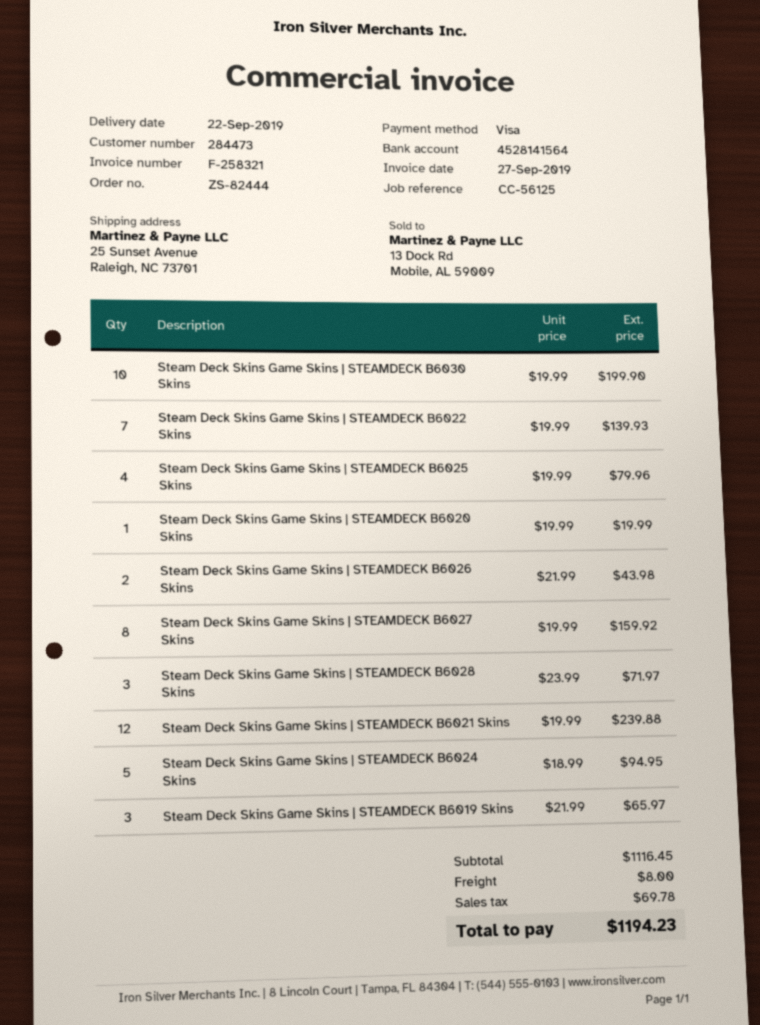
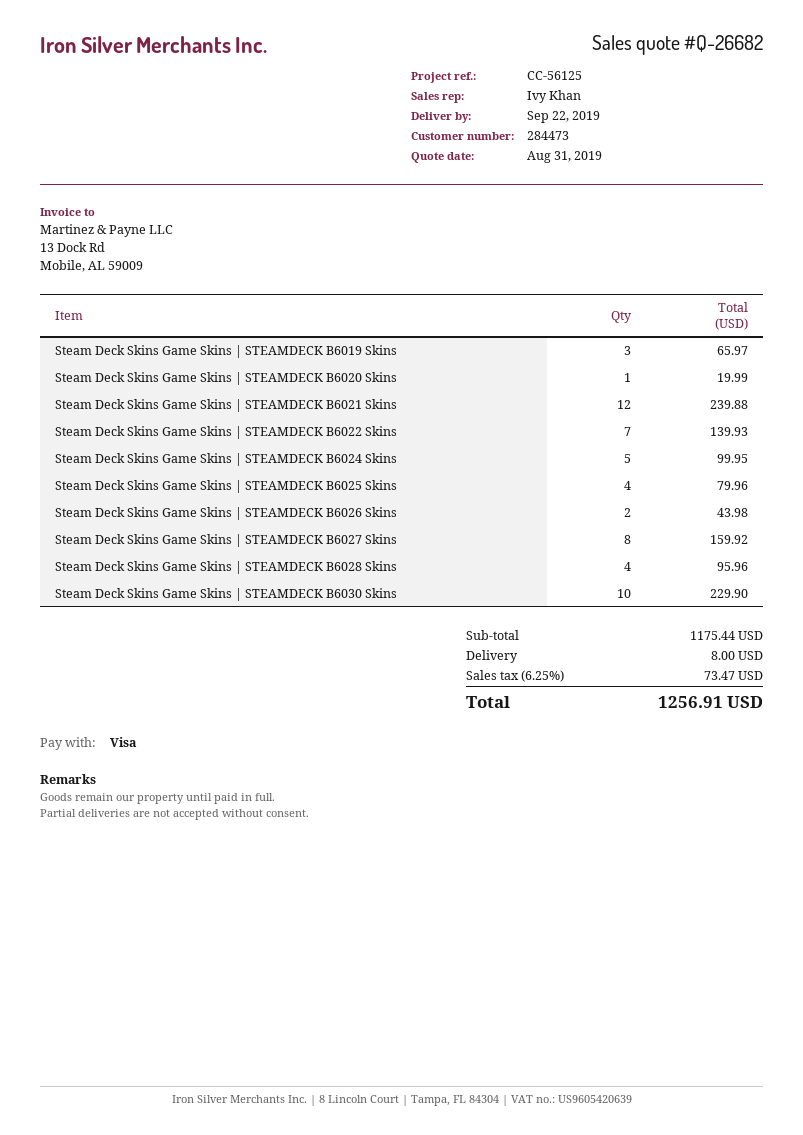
Steam Deck Skins Game Skins | STEAMDECK B6030 Skins: 10 for 199.90 -> 10 for 229.90
Steam Deck Skins Game Skins | STEAMDECK B6028 Skins: 3 for 71.97 -> 4 for 95.96
Steam Deck Skins Game Skins | STEAMDECK B6024 Skins: 5 for 94.95 -> 5 for 99.95
subtotal: 1116.45 -> 1175.44
tax: 69.78 -> 73.47
total: 1194.23 -> 1256.91

